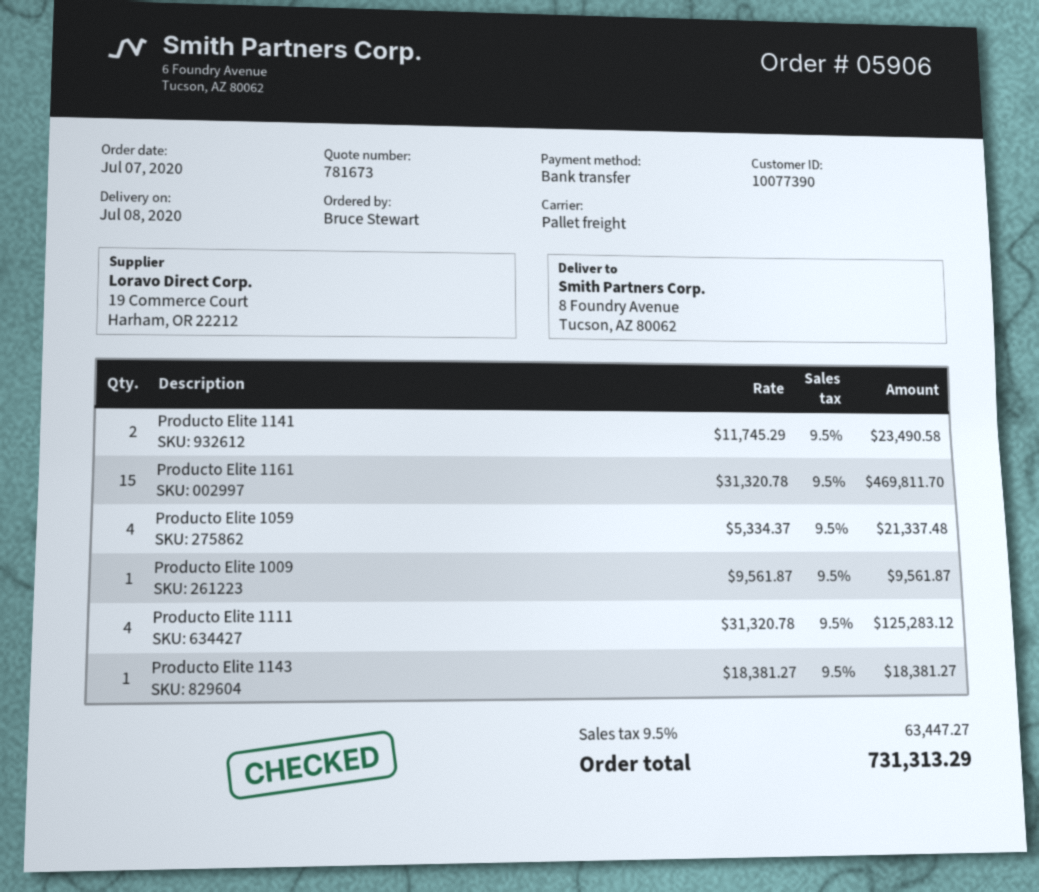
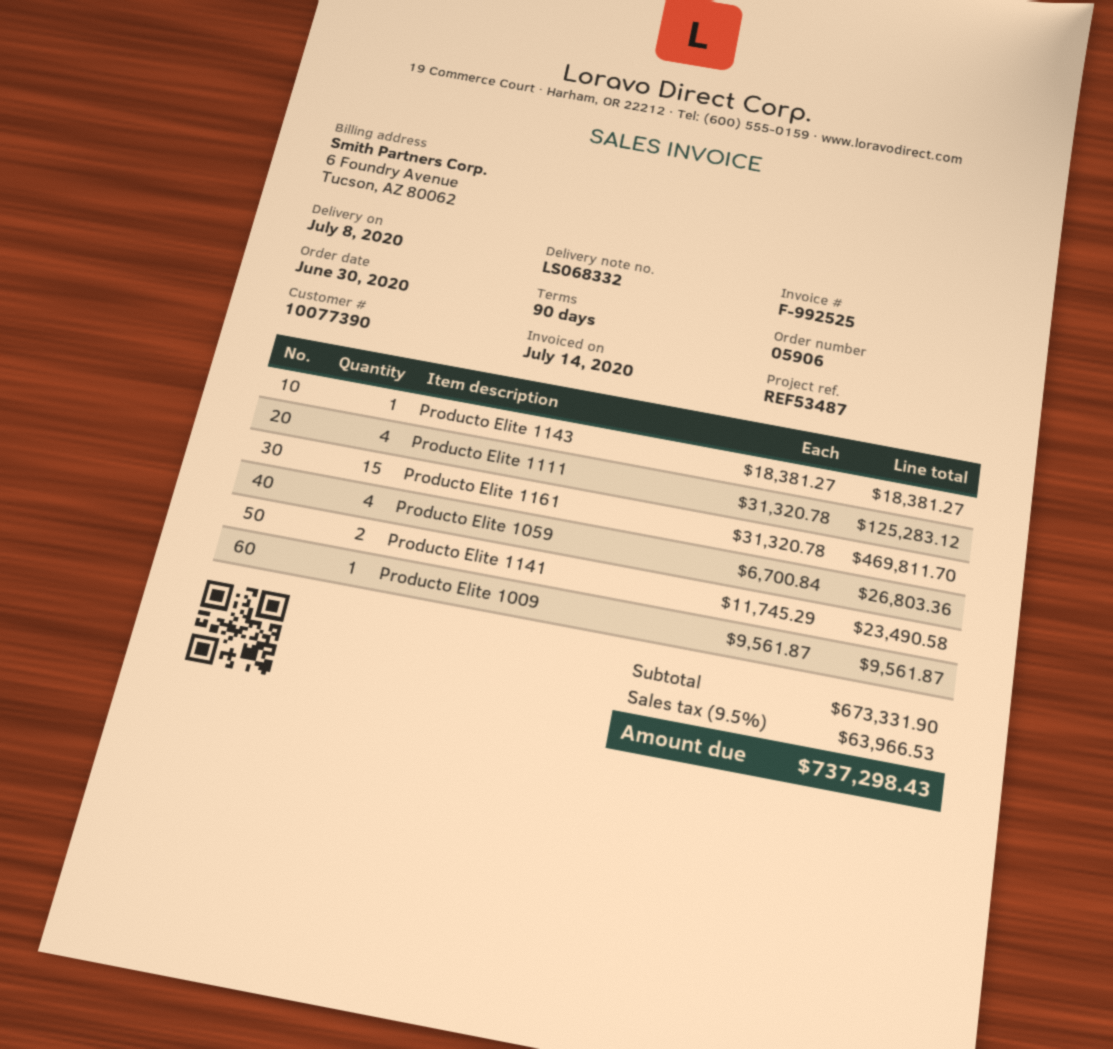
order date: 2020-07-07 -> 2020-06-30
Producto Elite 1059: 4 x 5334.37 = 21337.48 -> 4 x 6700.84 = 26803.36
tax: 9.5% = 63447.27 -> 9.5% = 63966.53
total: 731313.29 -> 737298.43

